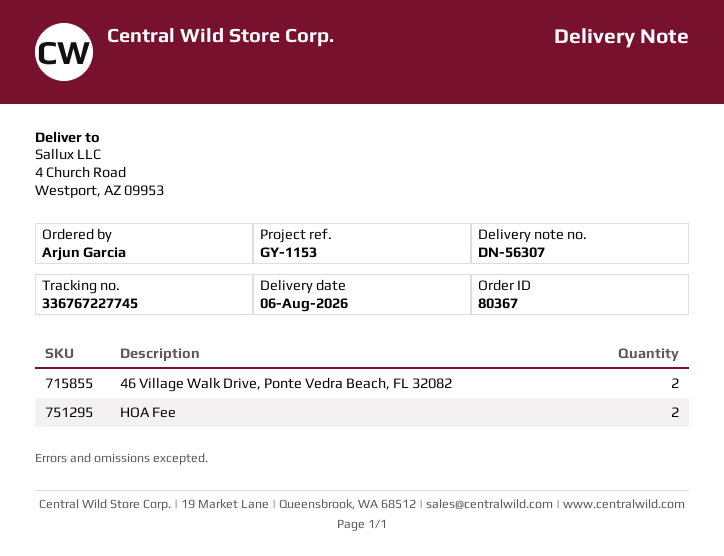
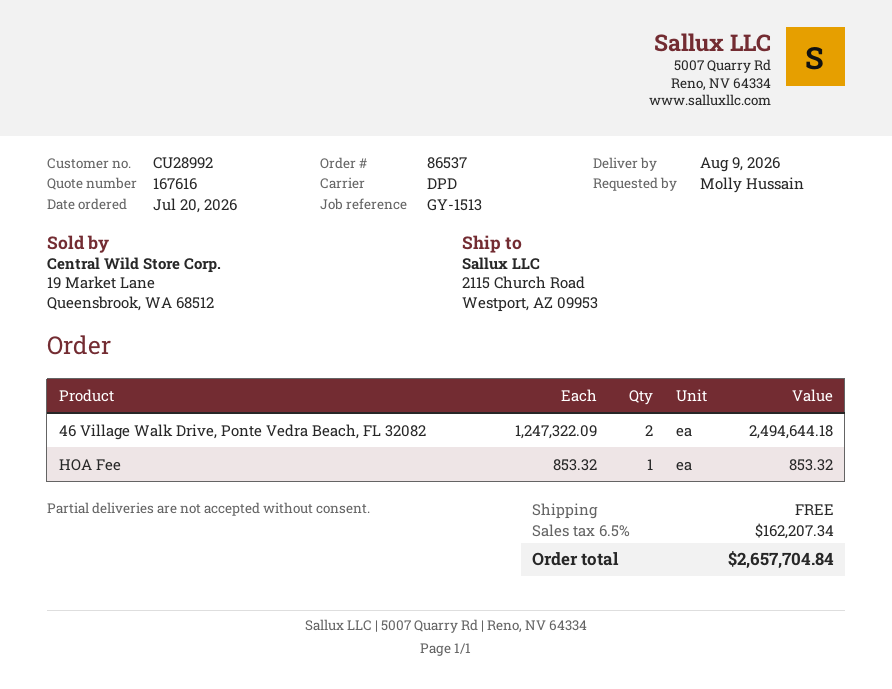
order number: 80367 -> 86537
delivery date: 2026-08-06 -> 2026-08-09
reference: GY-1153 -> GY-1513
ordered by: Arjun Garcia -> Molly Hussain
ship to: 4 Church Road, Westport, AZ 09953 -> 2115 Church Road, Westport, AZ 09953
HOA Fee: 2 -> 1

